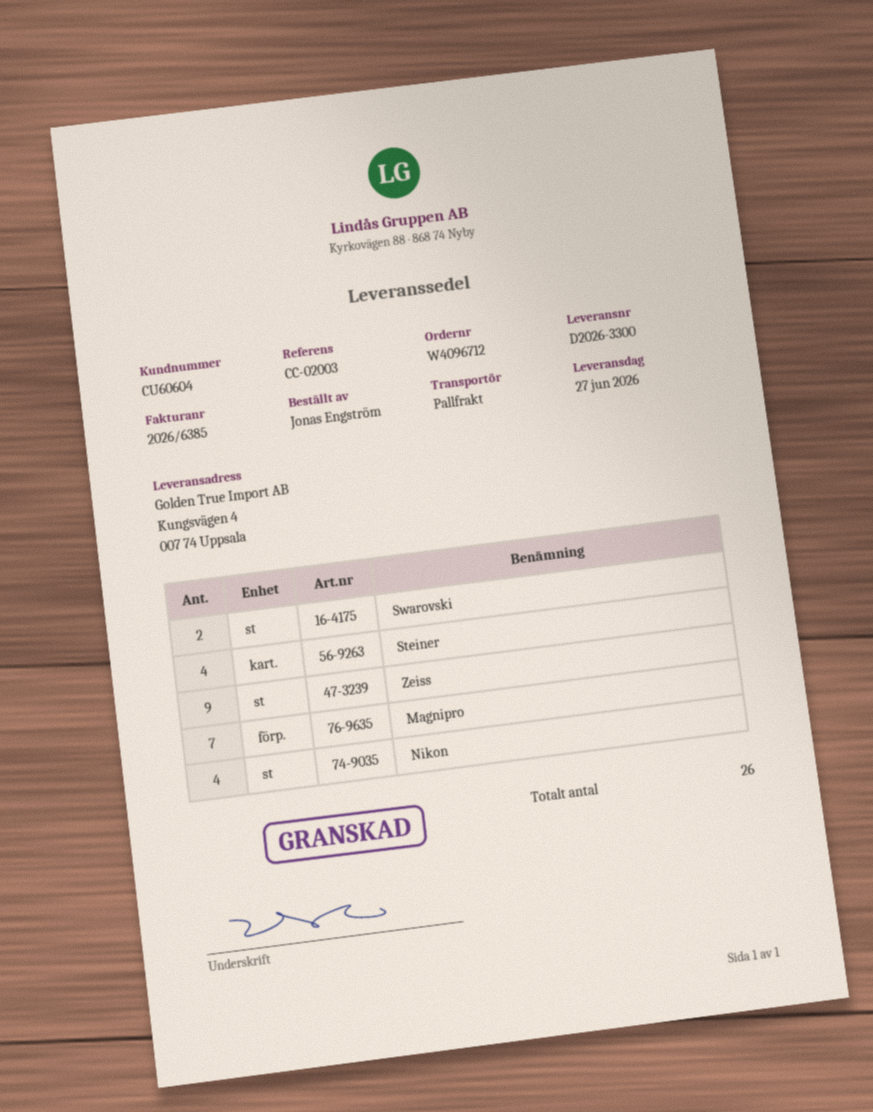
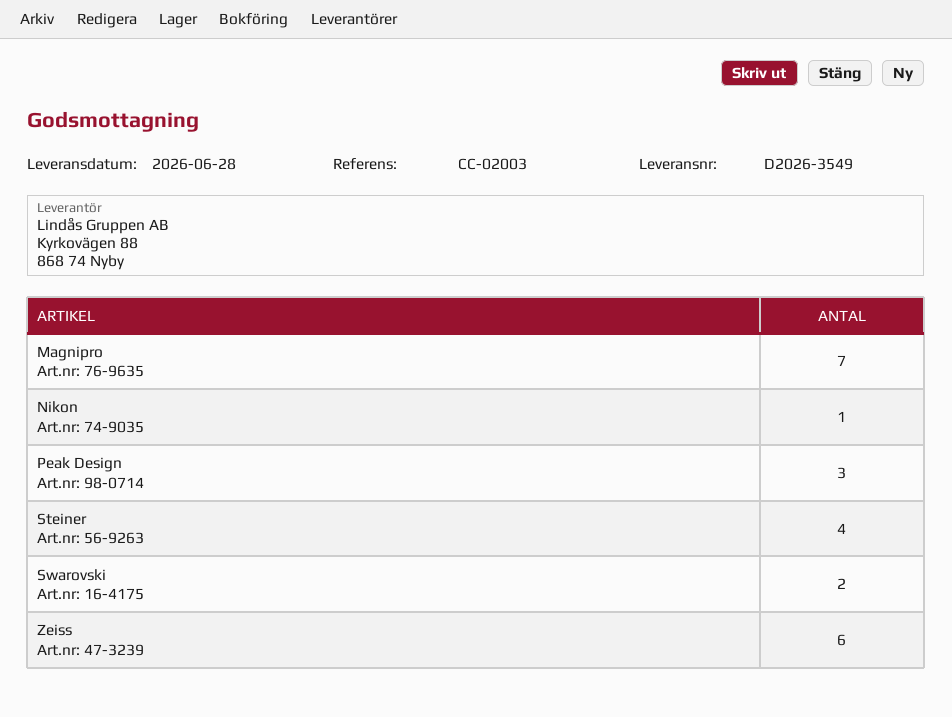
delivery note number: D2026-3300 -> D2026-3549
delivery date: 2026-06-27 -> 2026-06-28
Zeiss: 9 -> 6
Nikon: 4 -> 1
Peak Design: none -> 3

